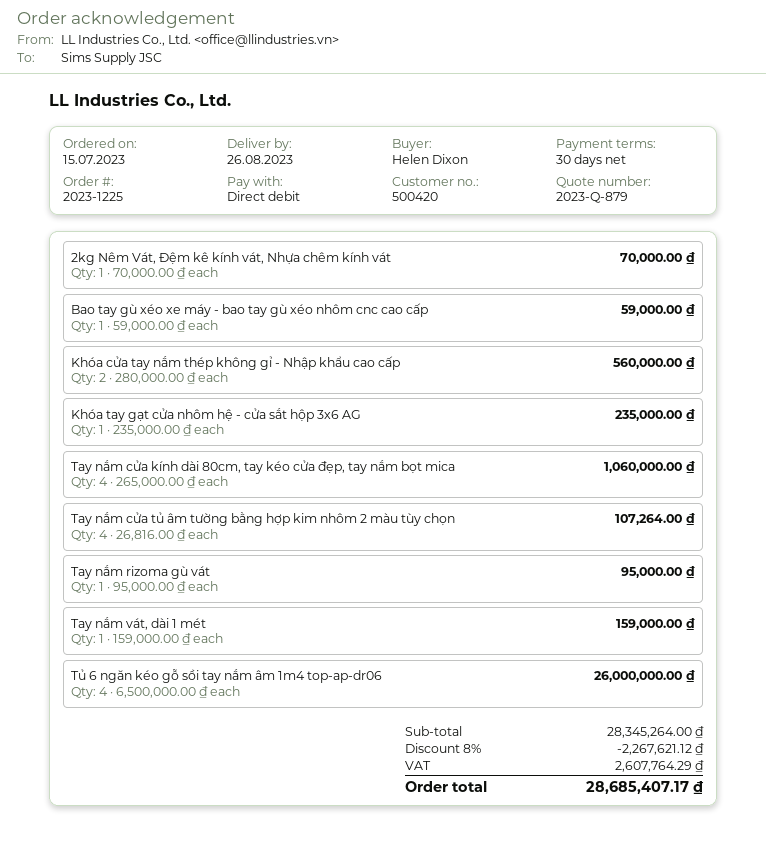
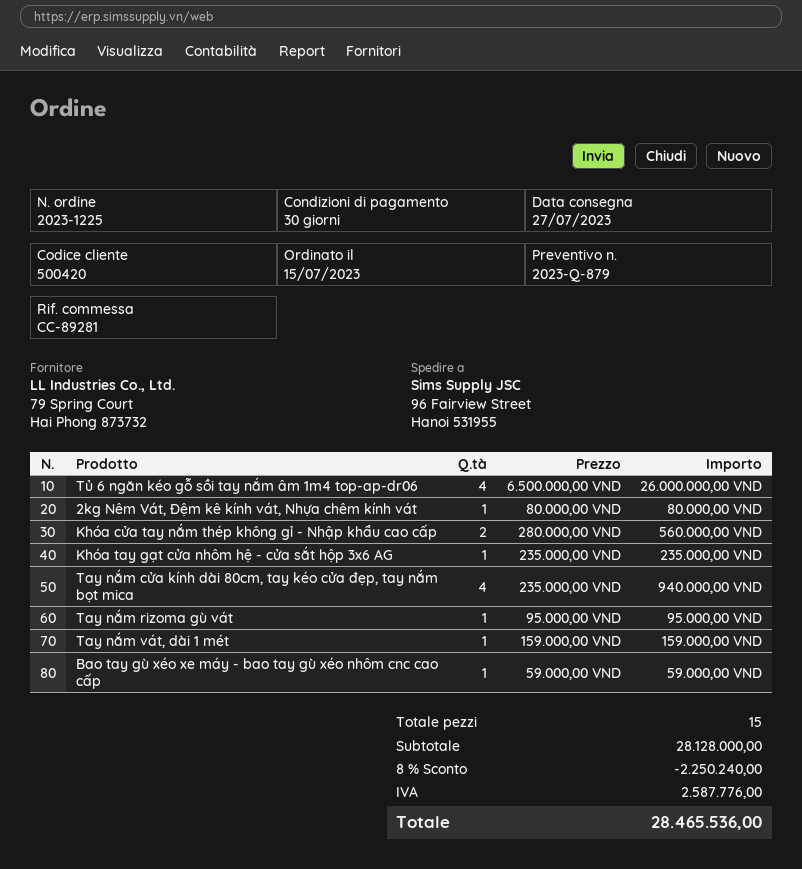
delivery date: 2023-08-26 -> 2023-07-27
2kg Nêm Vát, Đệm kê kính vát, Nhựa chêm kính vát: 1 x 70000.00 = 70000.00 -> 1 x 80000.00 = 80000.00
Tay nắm cửa kính dài 80cm, tay kéo cửa đẹp, tay nắm bọt mica: 4 x 265000.00 = 1060000.00 -> 4 x 235000.00 = 940000.00
Tay nắm cửa tủ âm tường bằng hợp kim nhôm 2 màu tùy chọn: 4 x 26816.00 = 107264.00 -> none
subtotal: 28345264.00 -> 28128000.00
discount: 8% = 2267621.12 -> 8% = 2250240.00
tax: 2607764.29 -> 2587776.00
total: 28685407.17 -> 28465536.00

